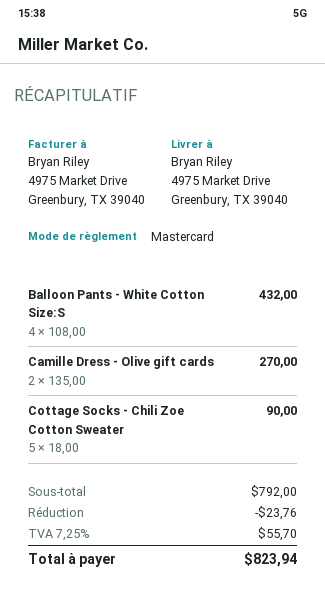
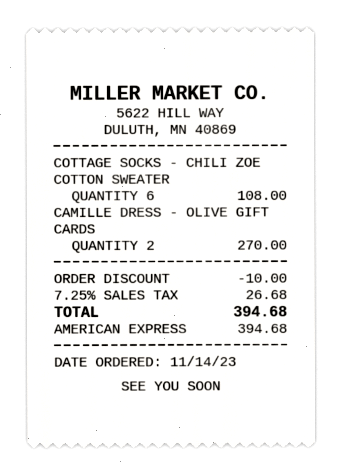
payment method: Mastercard -> American Express
Balloon Pants - White Cotton Size:S: 4 for 432.00 -> none
Cottage Socks - Chili Zoe Cotton Sweater: 5 for 90.00 -> 6 for 108.00
discount: 23.76 -> 10.00
tax: 7.25% = 55.70 -> 7.25% = 26.68
total: 823.94 -> 394.68

